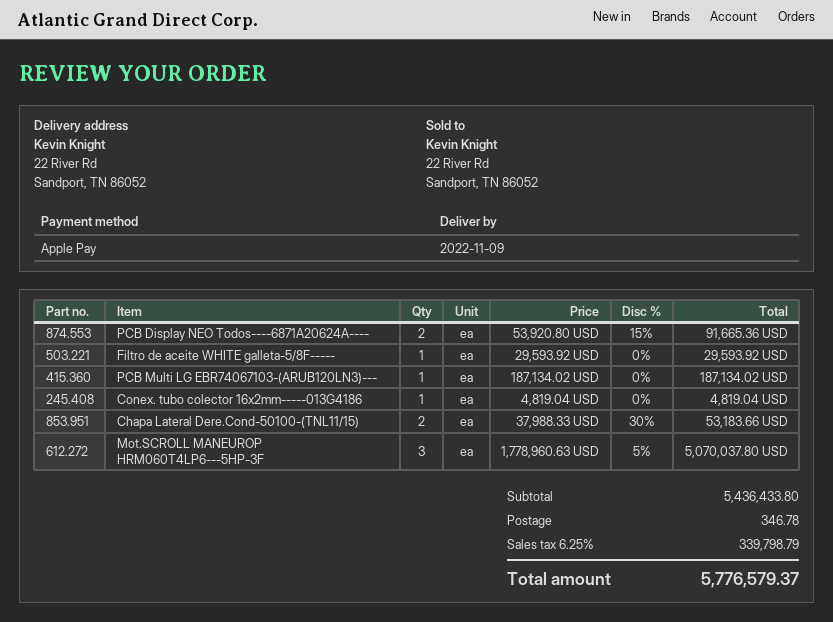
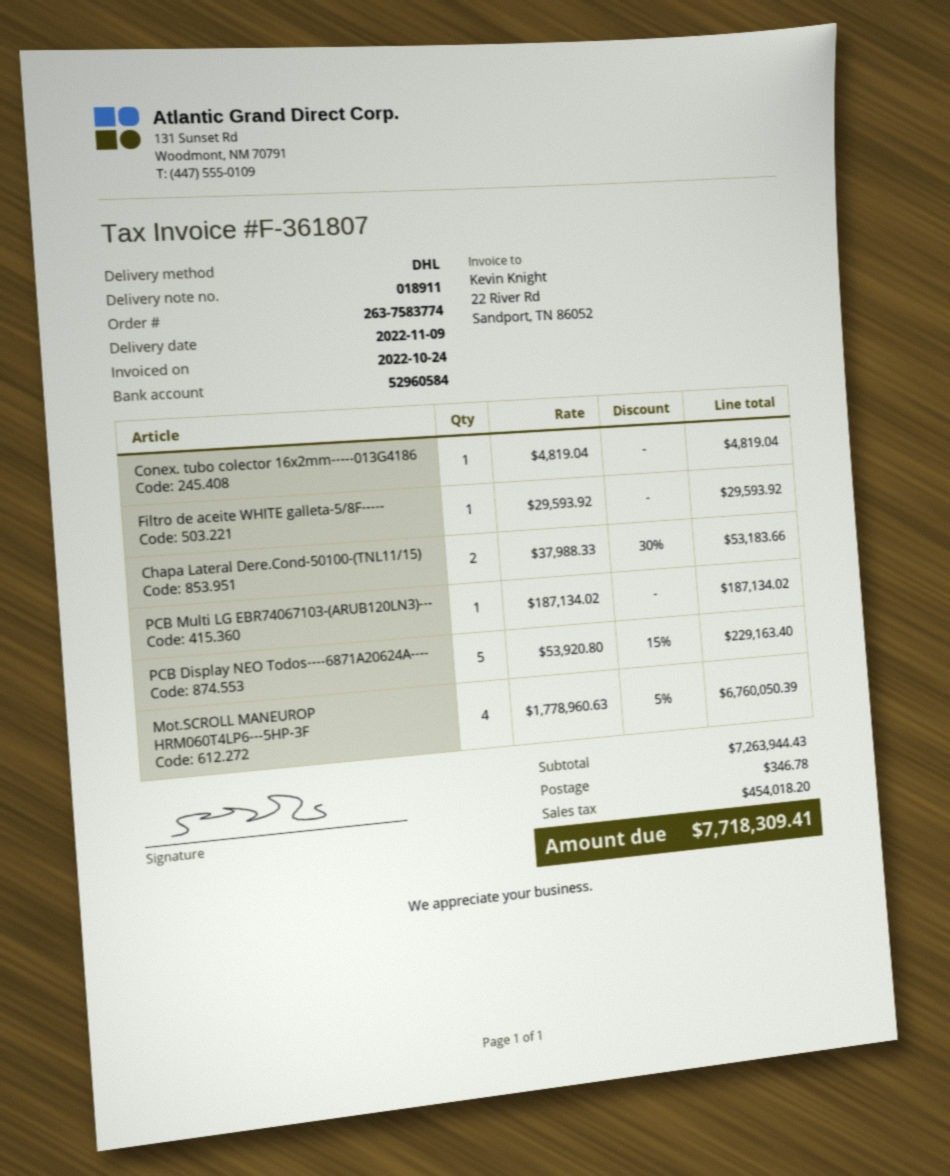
PCB Display NEO Todos----6871A20624A----: 2 x 53920.80 - 15% = 91665.36 -> 5 x 53920.80 - 15% = 229163.40
Mot.SCROLL MANEUROP HRM060T4LP6---5HP-3F: 3 x 1778960.63 - 5% = 5070037.80 -> 4 x 1778960.63 - 5% = 6760050.39
subtotal: 5436433.80 -> 7263944.43
tax: 339798.79 -> 454018.20
total: 5776579.37 -> 7718309.41

